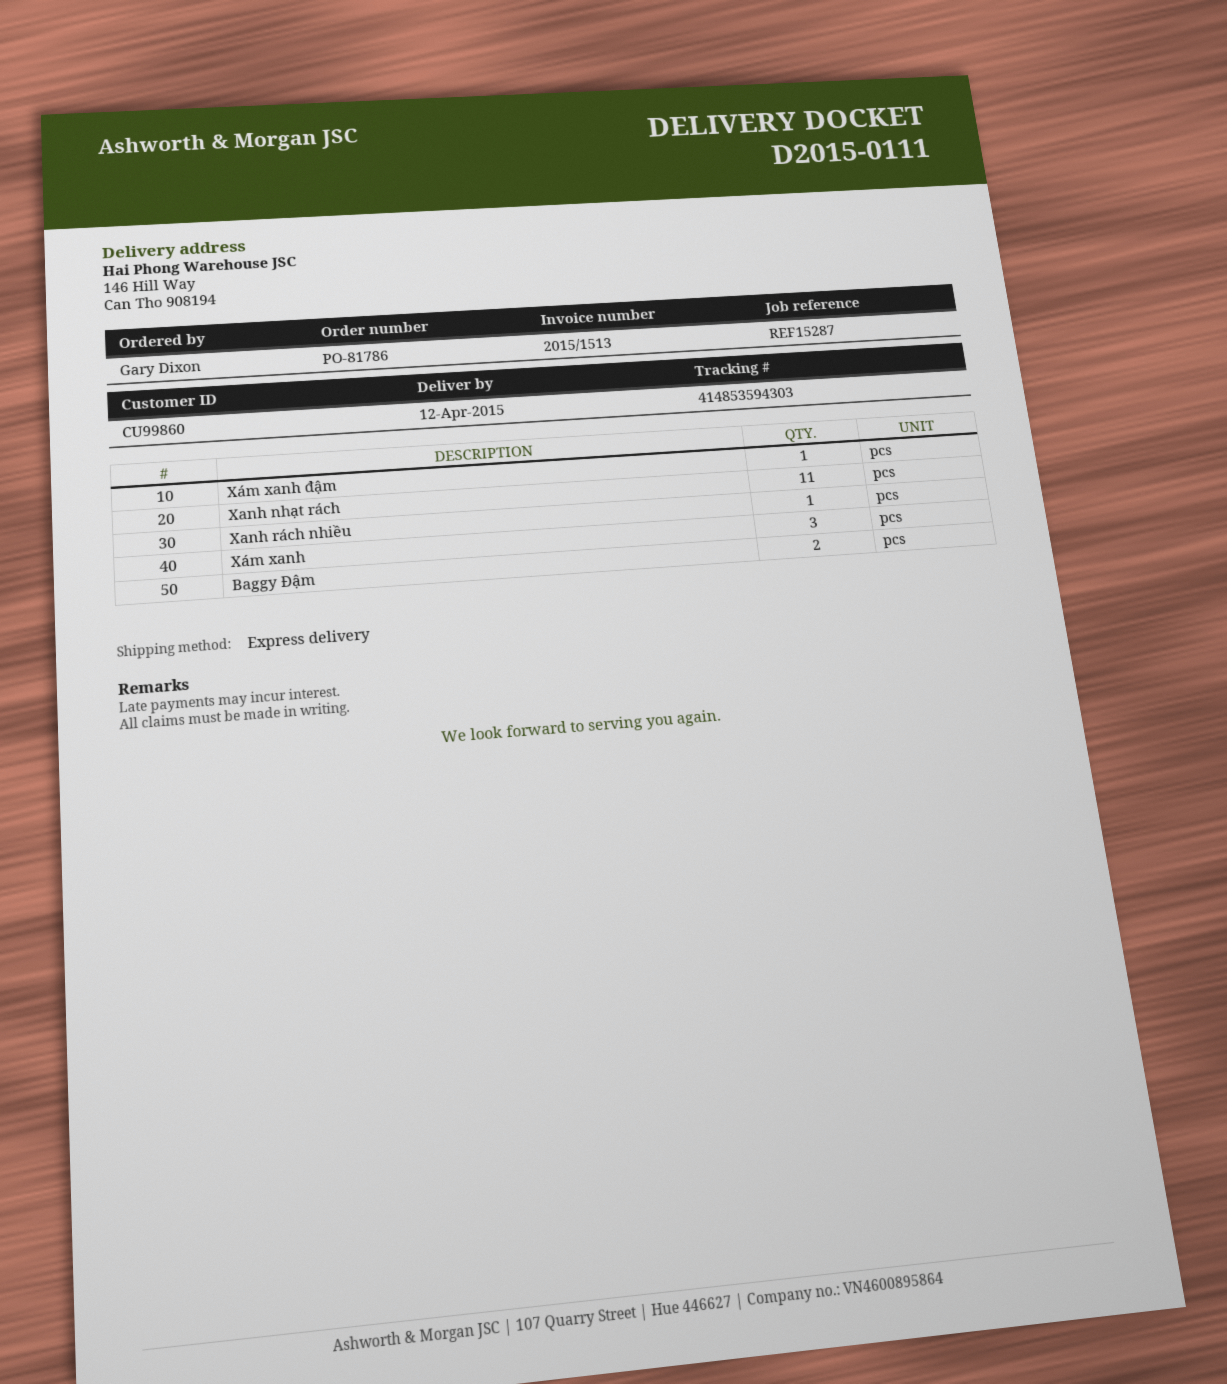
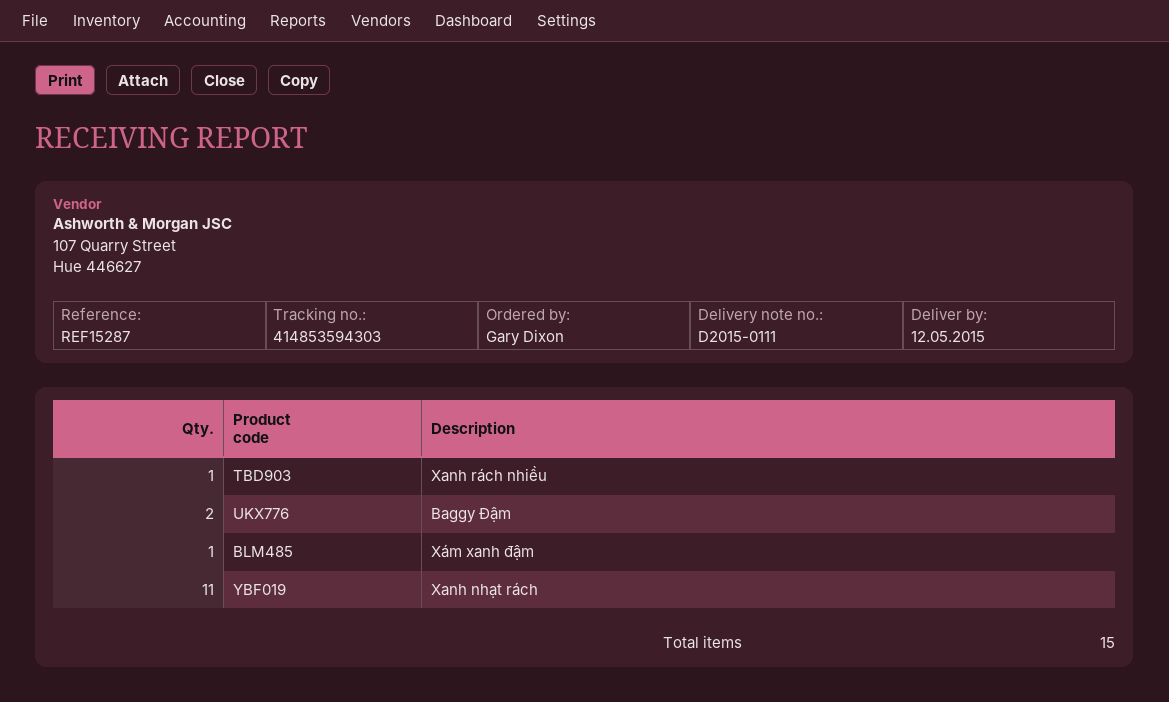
delivery date: 2015-04-12 -> 2015-05-12
Xám xanh: 3 -> none

